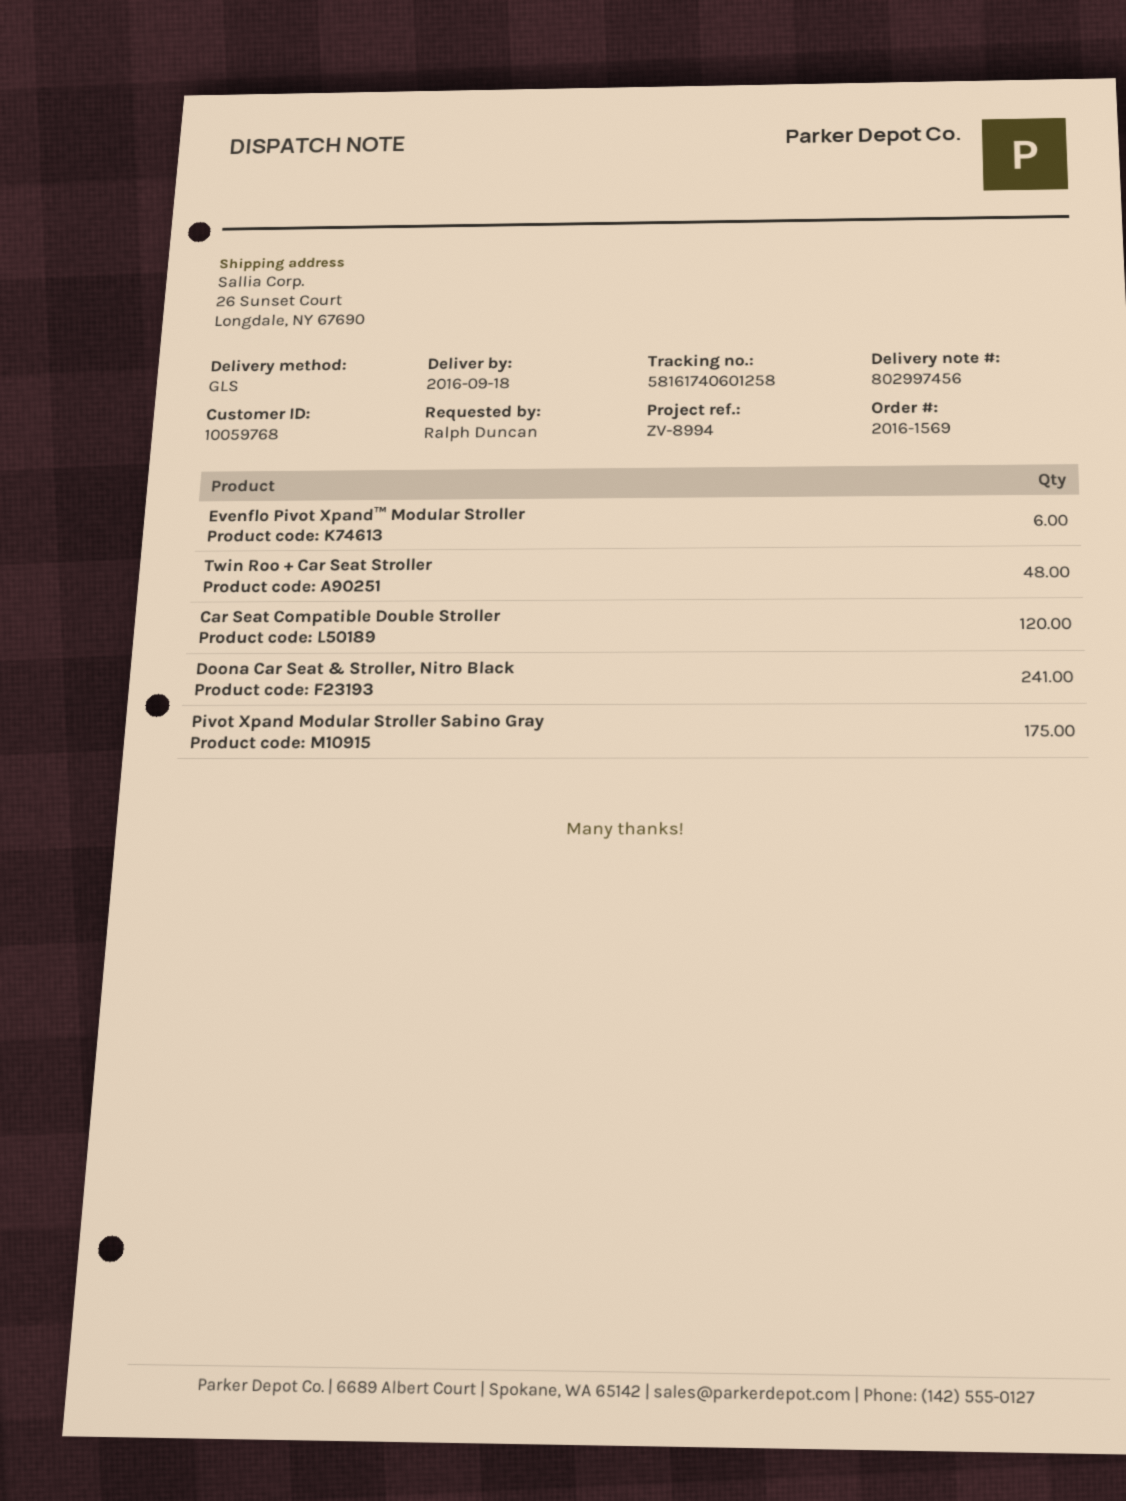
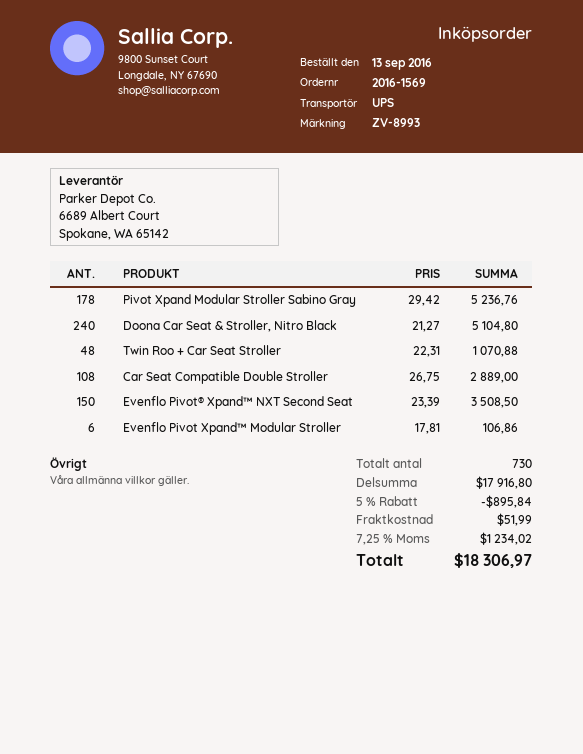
reference: ZV-8994 -> ZV-8993
shipping method: GLS -> UPS
Car Seat Compatible Double Stroller: 120 -> 108
Doona Car Seat & Stroller, Nitro Black: 241 -> 240
Pivot Xpand Modular Stroller Sabino Gray: 175 -> 178
Evenflo Pivot® Xpand™ NXT Second Seat: none -> 150

